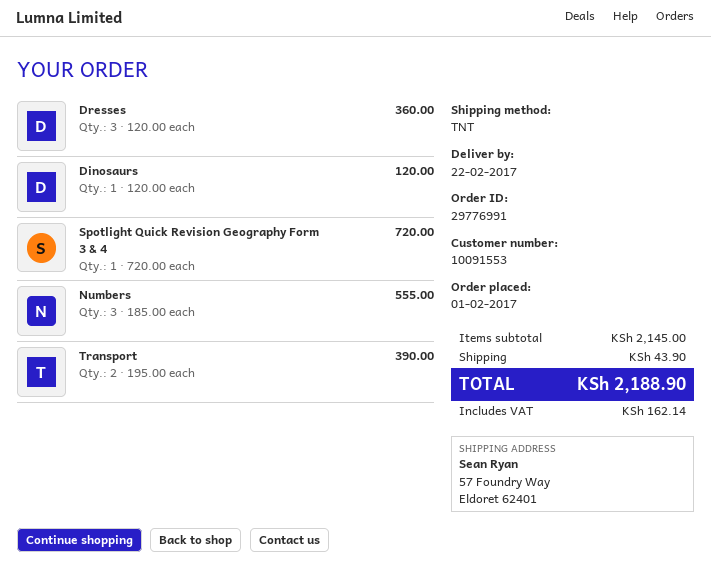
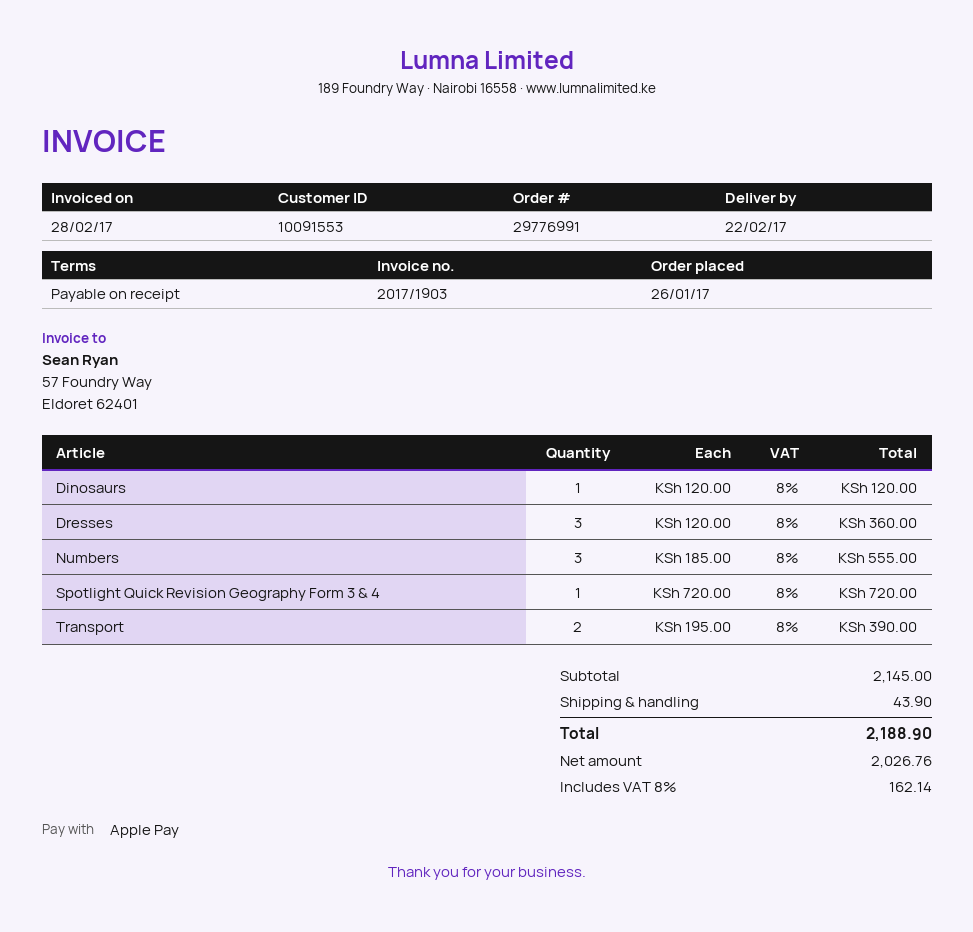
order date: 2017-02-01 -> 2017-01-26

